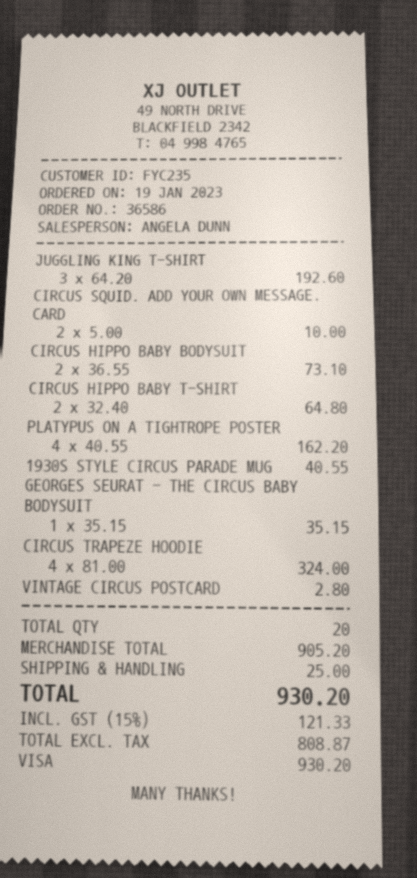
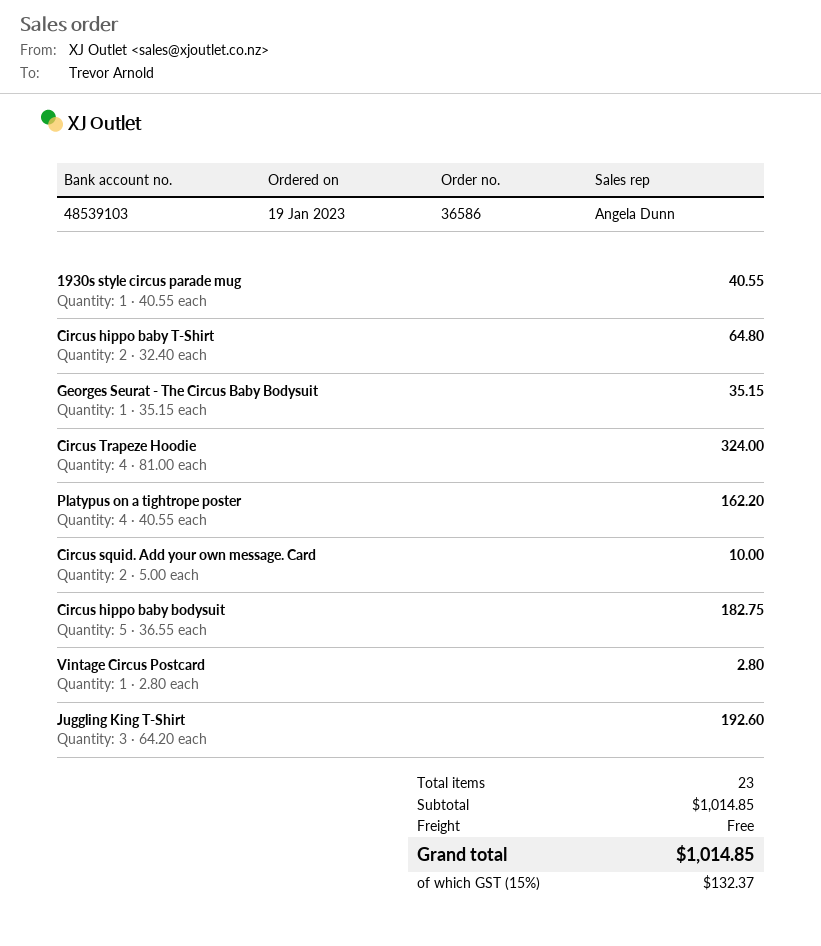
CIRCUS HIPPO BABY BODYSUIT: 2 x 36.55 = 73.10 -> 5 x 36.55 = 182.75
total quantity: 20 -> 23
subtotal: 905.20 -> 1014.85
shipping: 25.00 -> 0.00
tax: 15% = 121.33 -> 15% = 132.37
total: 930.20 -> 1014.85

